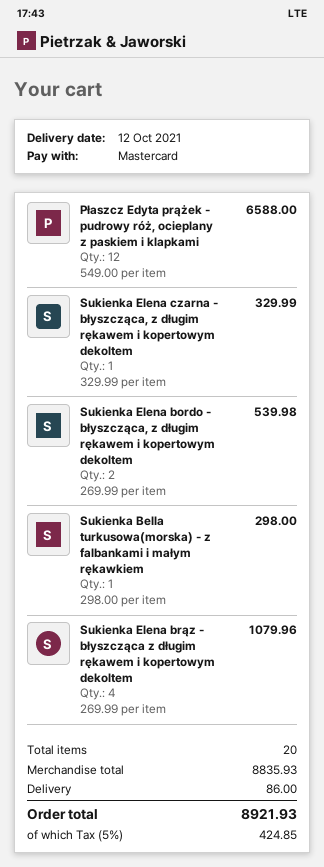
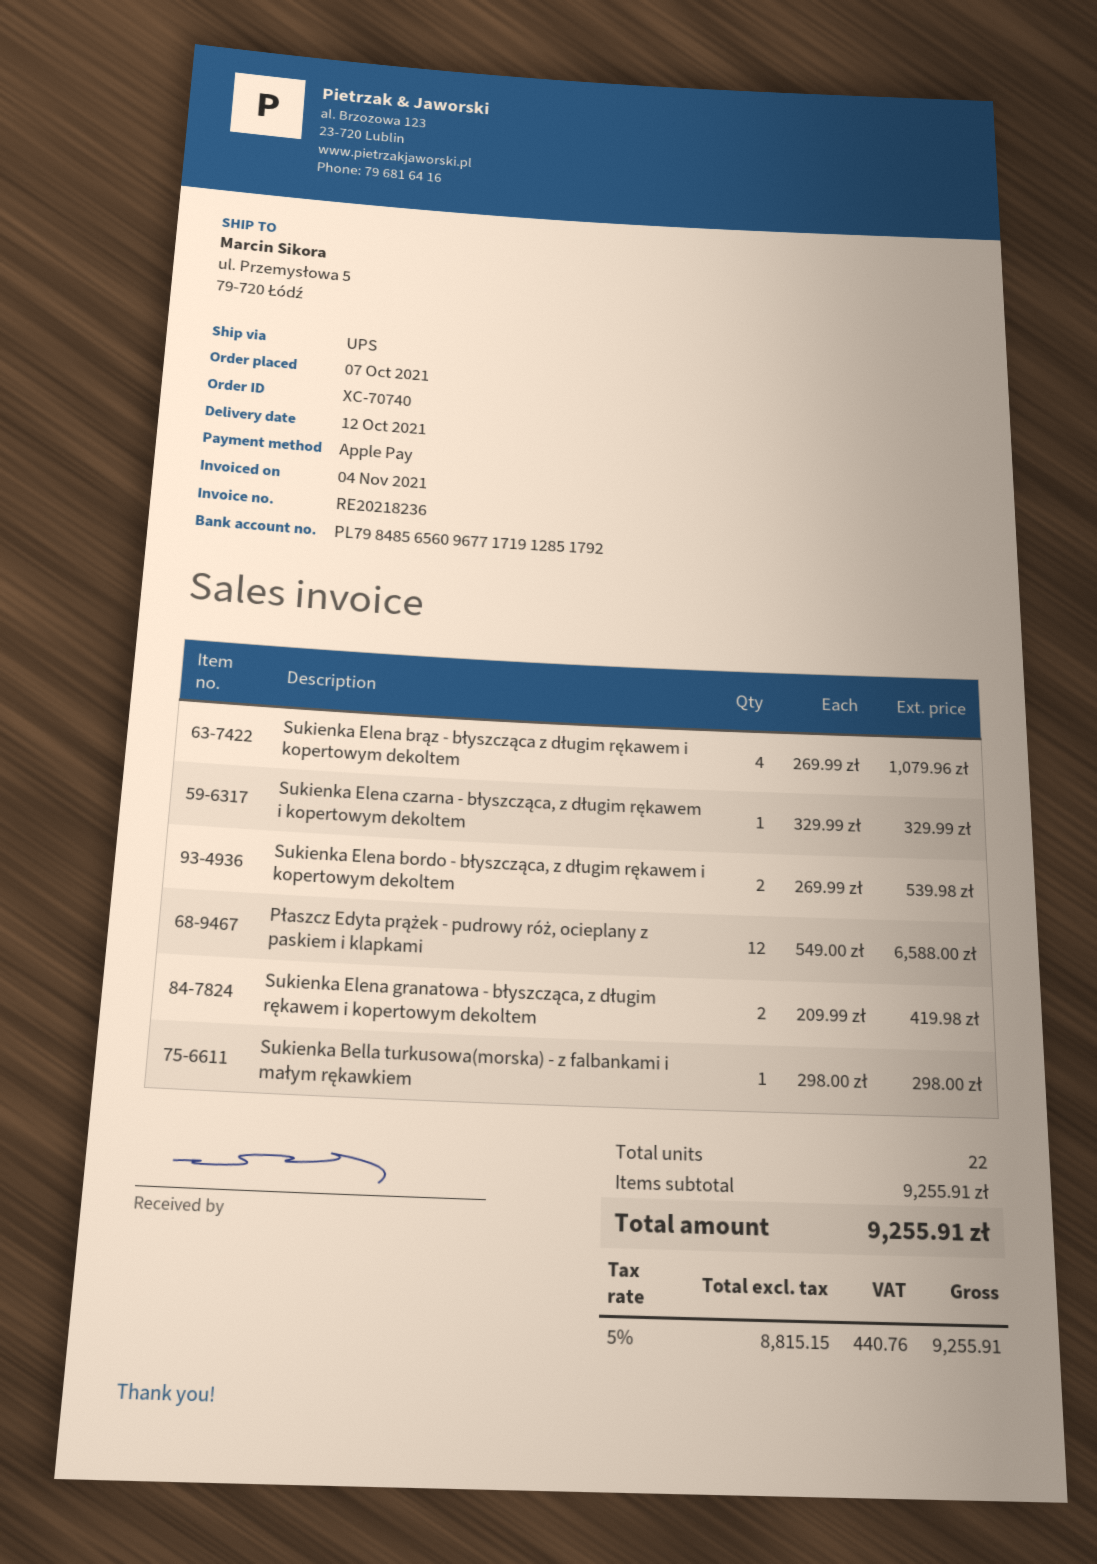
payment method: Mastercard -> Apple Pay
Sukienka Elena granatowa - błyszcząca, z długim rękawem i kopertowym dekoltem: none -> 2 x 209.99 = 419.98
total quantity: 20 -> 22
subtotal: 8835.93 -> 9255.91
shipping: 86.00 -> none
tax: 5% = 424.85 -> 5% = 440.76
total: 8921.93 -> 9255.91

